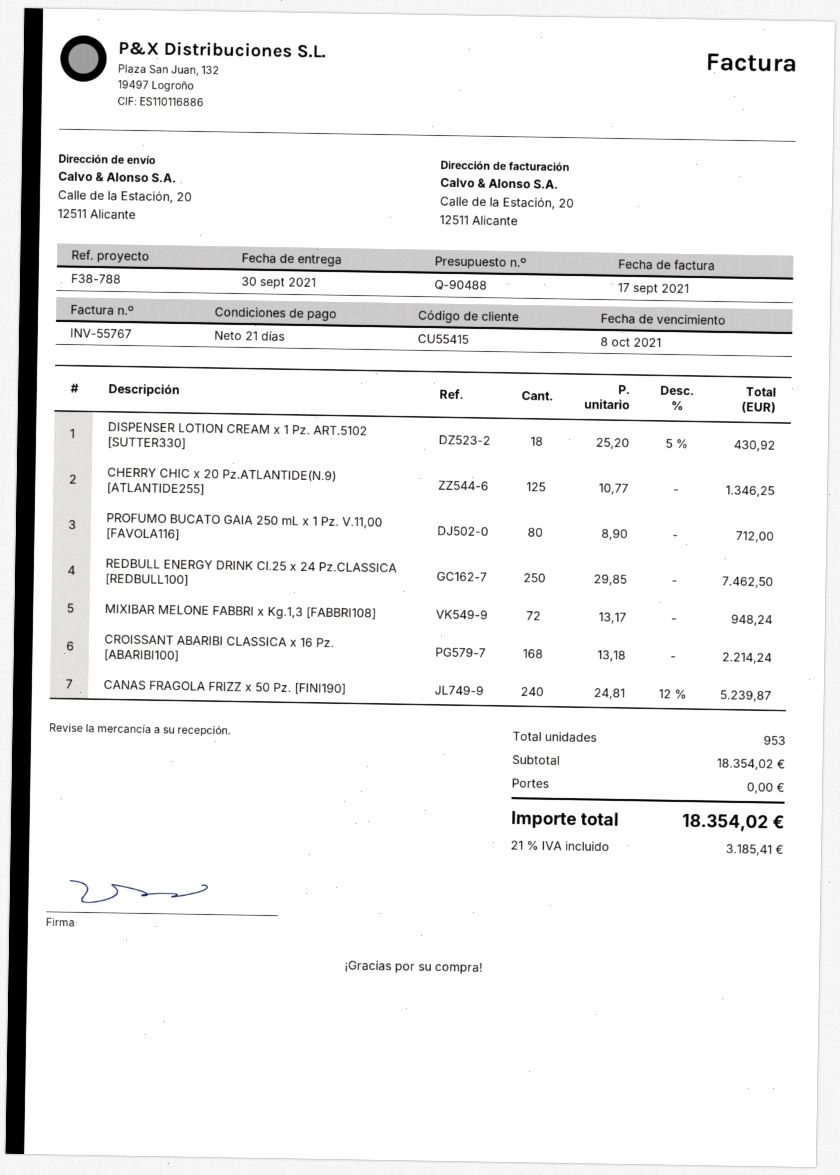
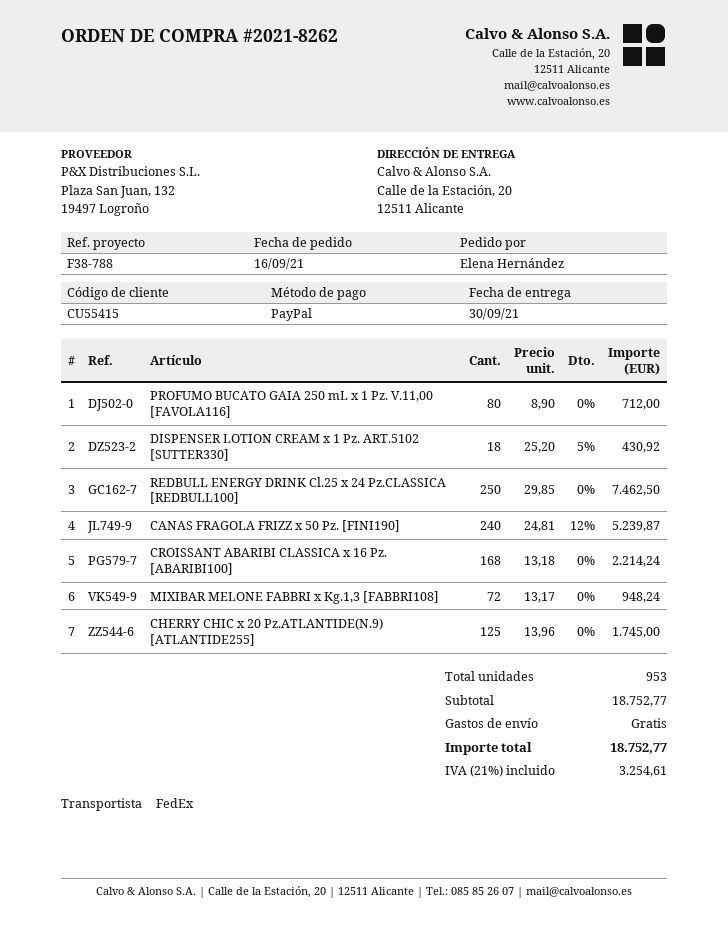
CHERRY CHIC x 20 Pz.ATLANTIDE(N.9) [ATLANTIDE255]: 125 x 10.77 = 1346.25 -> 125 x 13.96 = 1745.00
subtotal: 18354.02 -> 18752.77
tax: 21% = 3185.41 -> 21% = 3254.61
total: 18354.02 -> 18752.77

